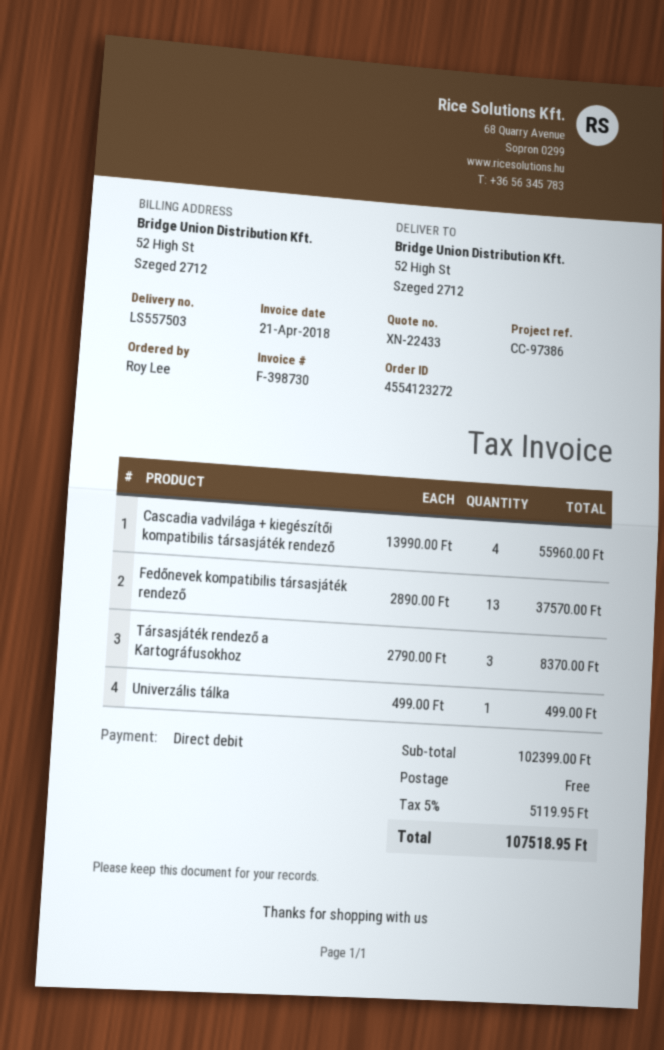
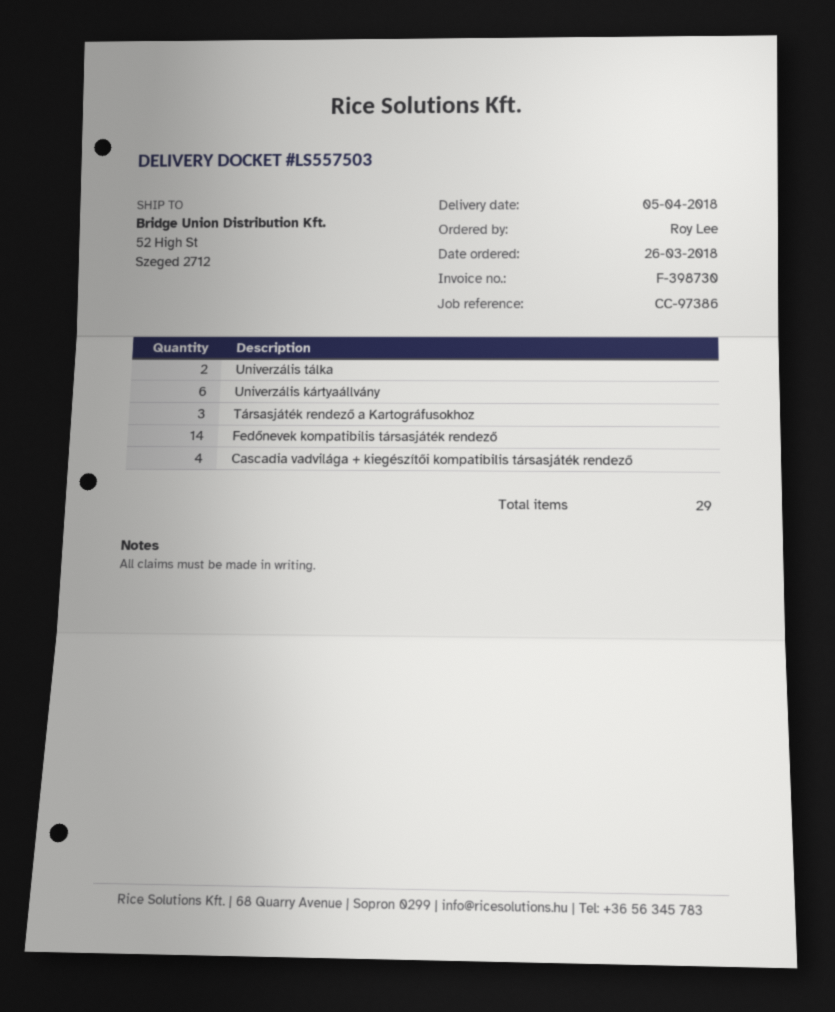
Fedőnevek kompatibilis társasjáték rendező: 13 -> 14
Univerzális tálka: 1 -> 2
Univerzális kártyaállvány: none -> 6

